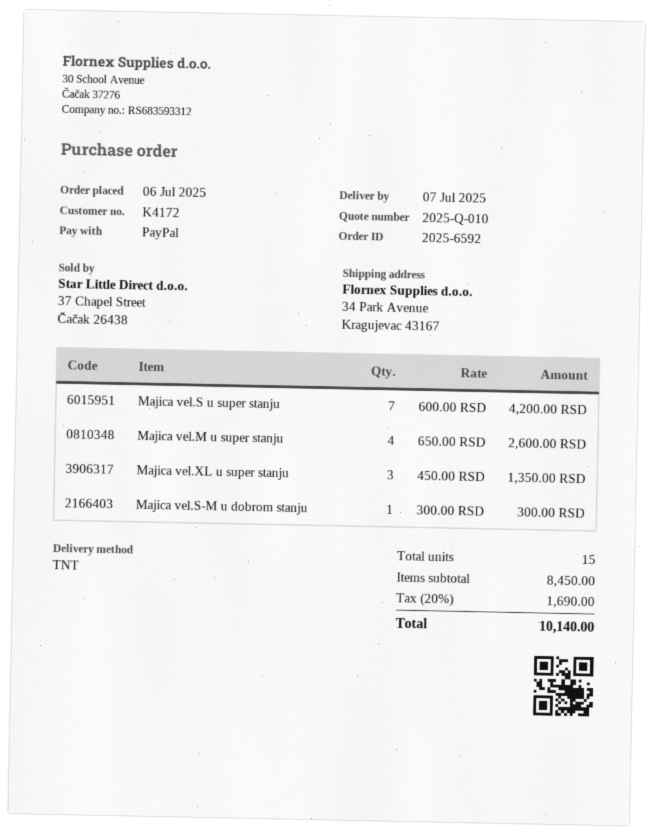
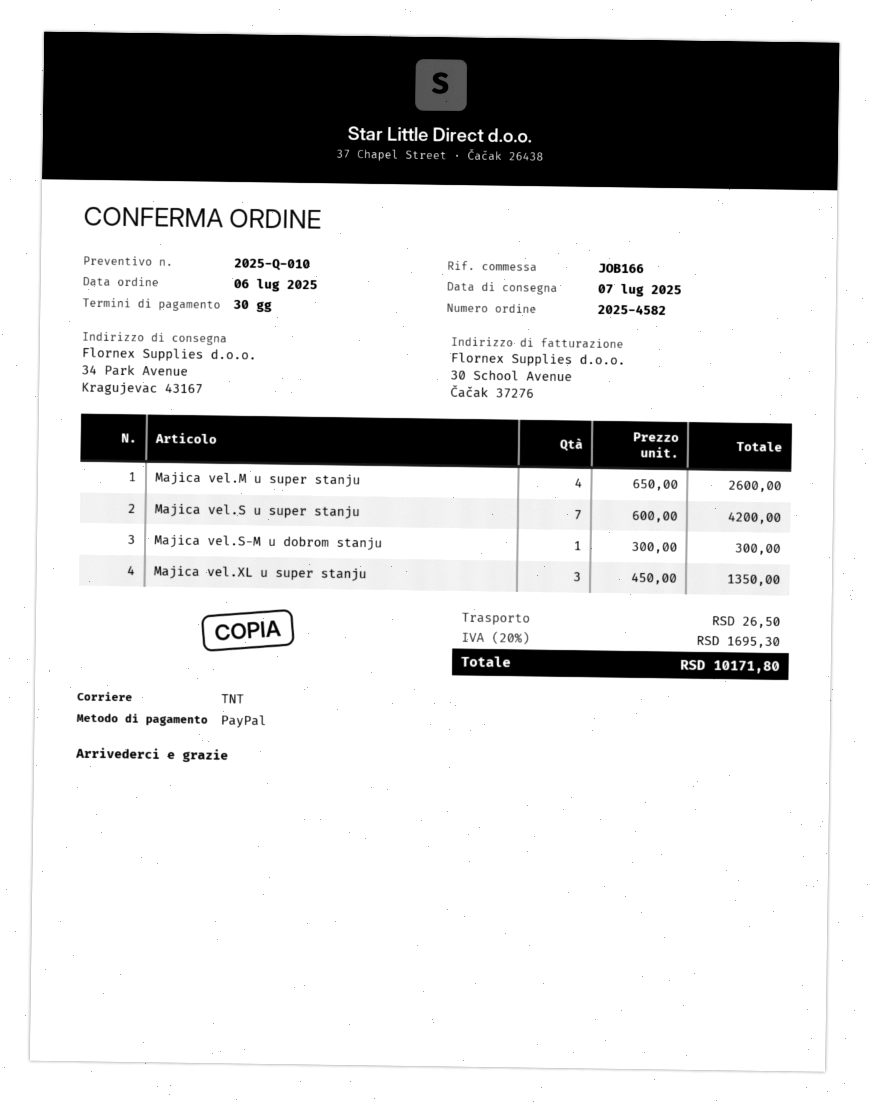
order number: 2025-6592 -> 2025-4582
shipping: none -> 26.50
tax: 20% = 1690.00 -> 20% = 1695.30
total: 10140.00 -> 10171.80

